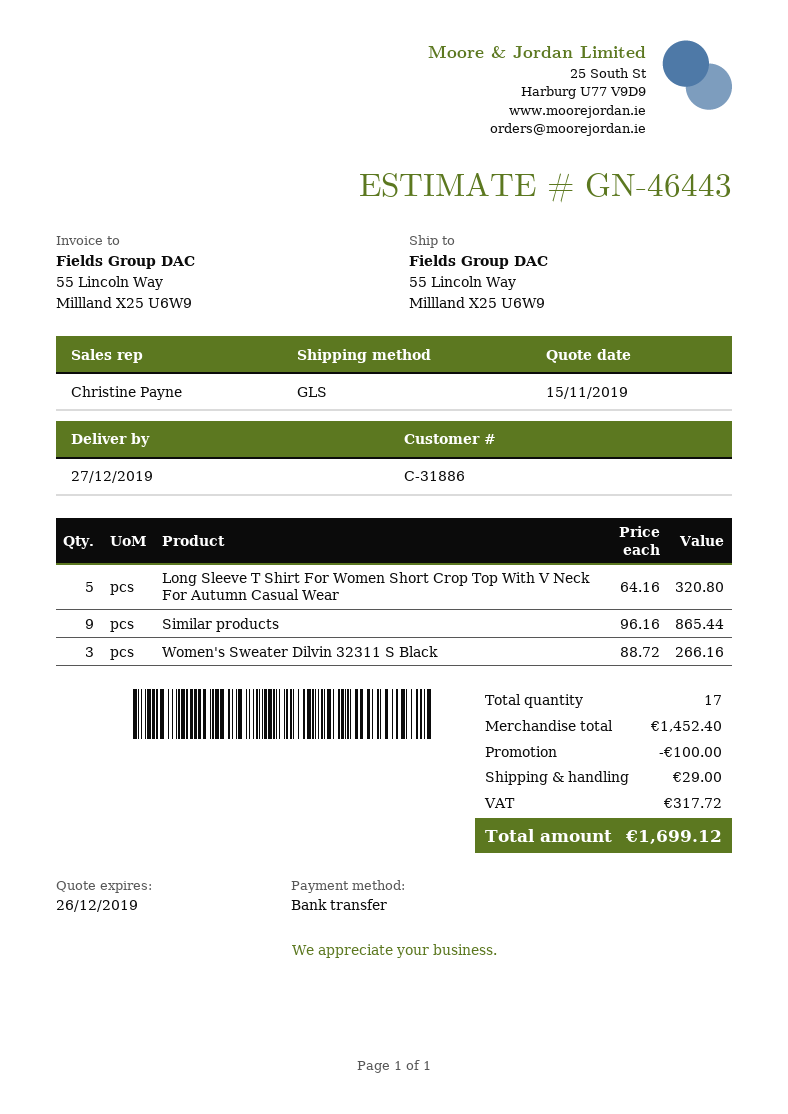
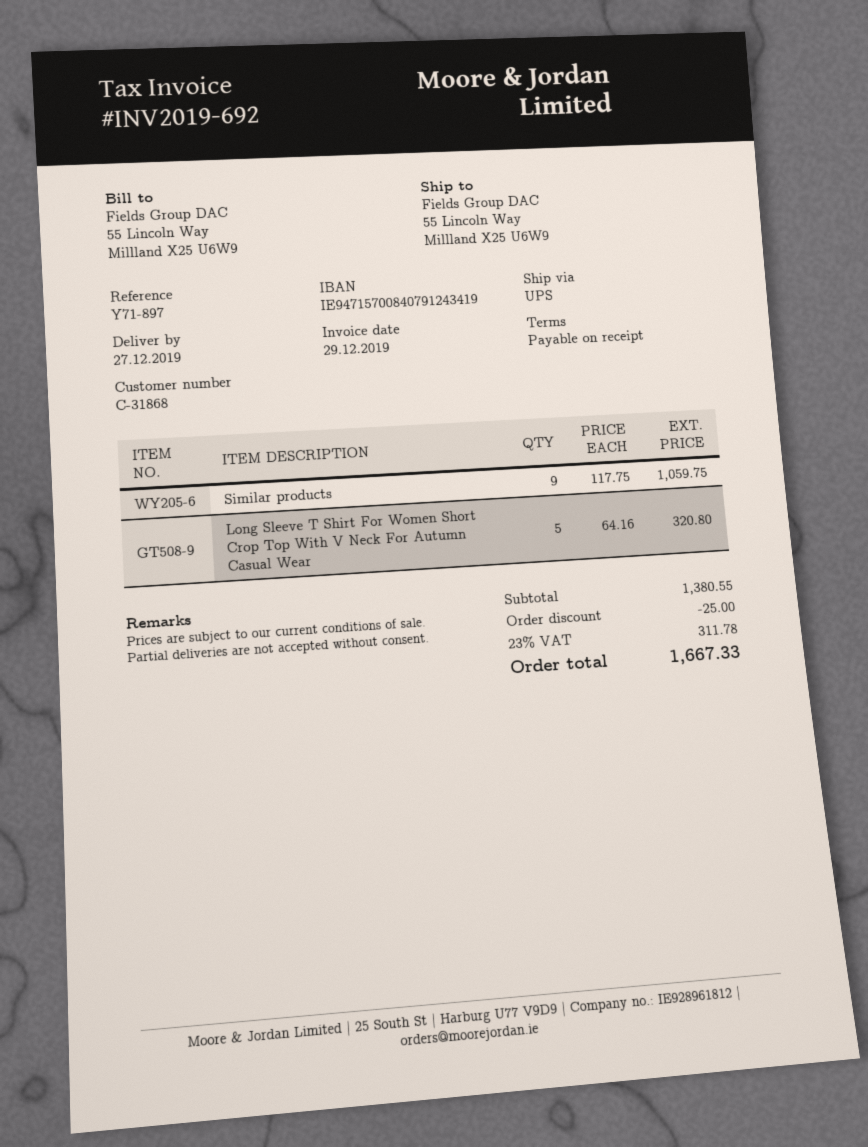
customer number: C-31886 -> C-31868
shipping method: GLS -> UPS
Similar products: 9 x 96.16 = 865.44 -> 9 x 117.75 = 1059.75
Women's Sweater Dilvin 32311 S Black: 3 x 88.72 = 266.16 -> none
subtotal: 1452.40 -> 1380.55
discount: 100.00 -> 25.00
shipping: 29.00 -> none
tax: 317.72 -> 311.78
total: 1699.12 -> 1667.33

